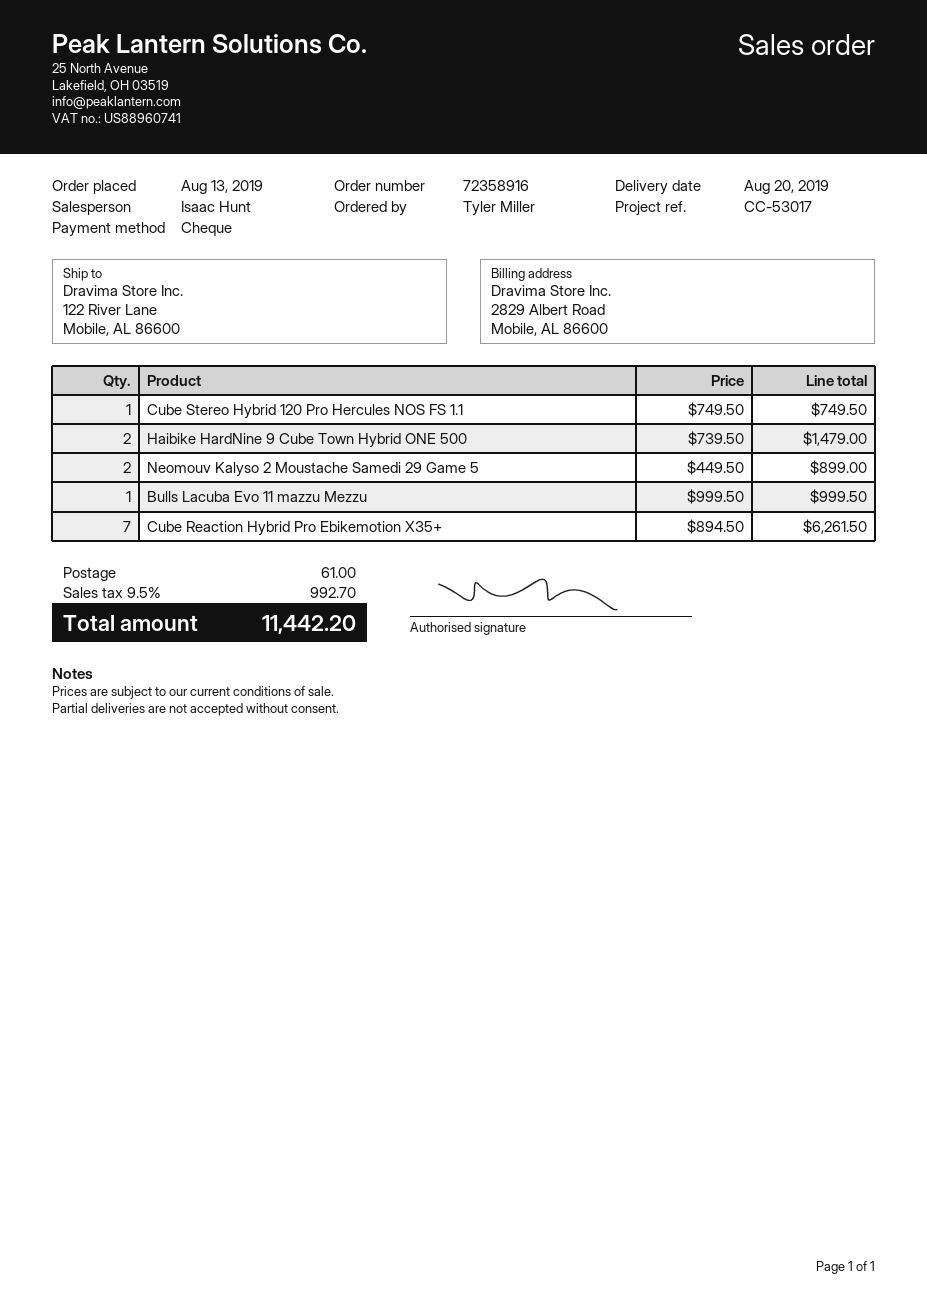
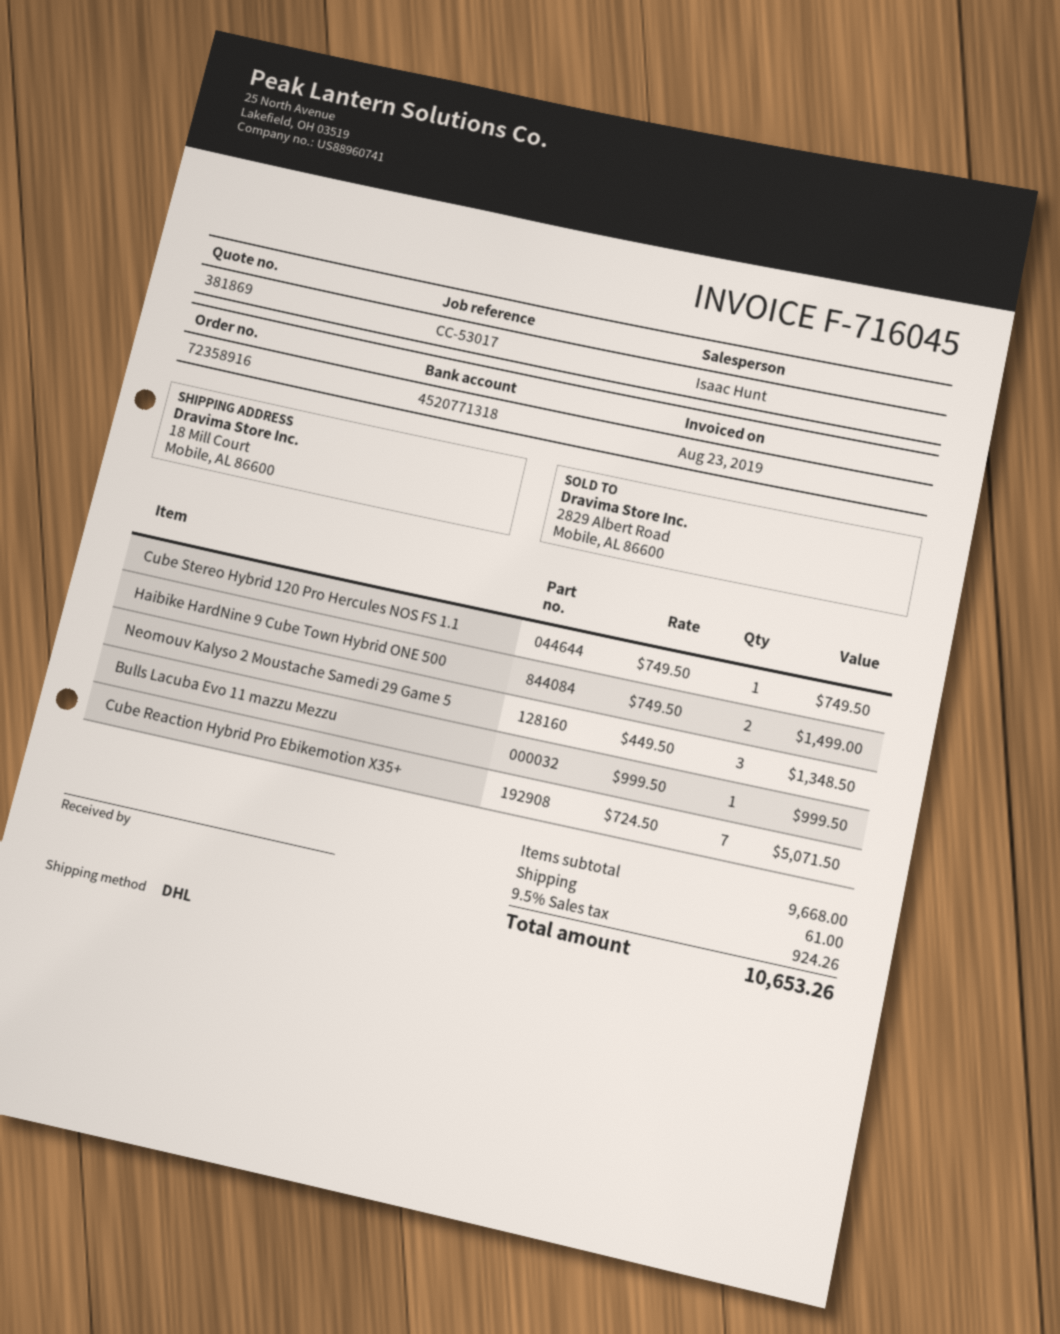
ship to: 122 River Lane, Mobile, AL 86600 -> 18 Mill Court, Mobile, AL 86600
Haibike HardNine 9 Cube Town Hybrid ONE 500: 2 x 739.50 = 1479.00 -> 2 x 749.50 = 1499.00
Neomouv Kalyso 2 Moustache Samedi 29 Game 5: 2 x 449.50 = 899.00 -> 3 x 449.50 = 1348.50
Cube Reaction Hybrid Pro Ebikemotion X35+: 7 x 894.50 = 6261.50 -> 7 x 724.50 = 5071.50
tax: 9.5% = 992.70 -> 9.5% = 924.26
total: 11442.20 -> 10653.26

